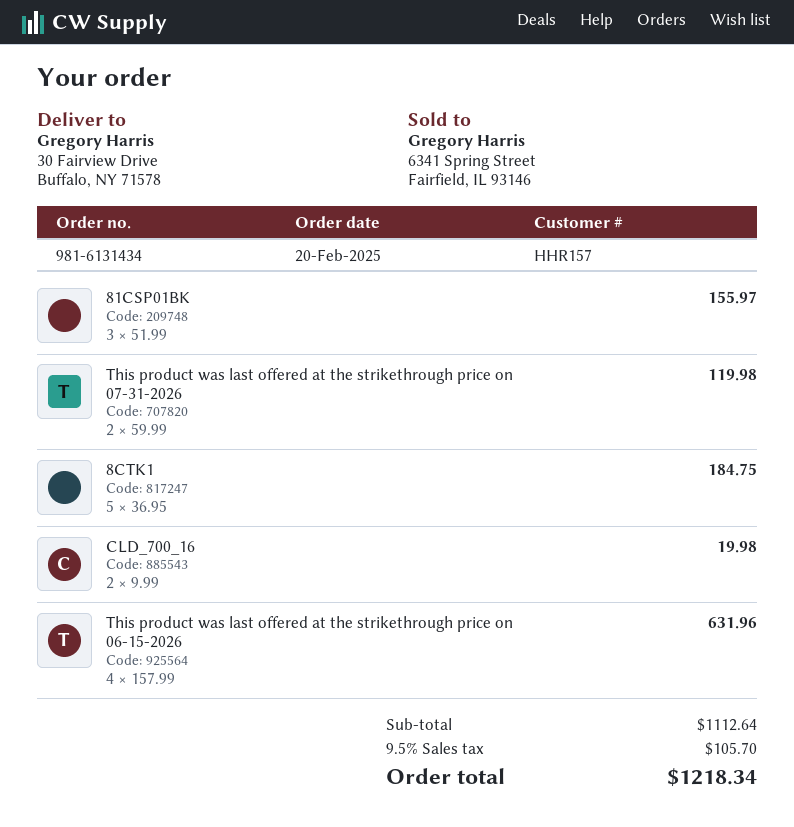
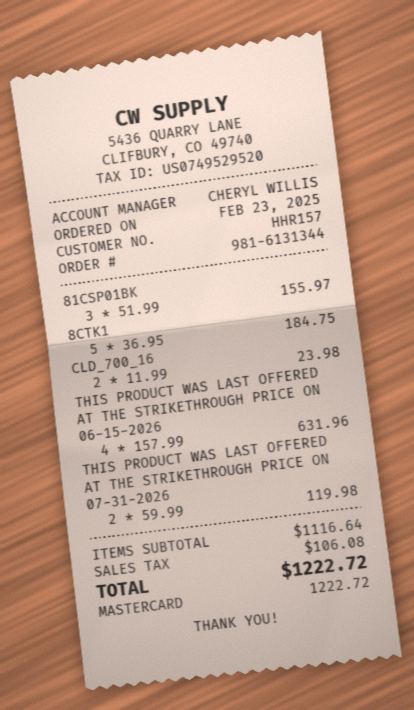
order number: 981-6131434 -> 981-6131344
order date: 2025-02-20 -> 2025-02-23
CLD_700_16: 2 x 9.99 = 19.98 -> 2 x 11.99 = 23.98
subtotal: 1112.64 -> 1116.64
tax: 105.70 -> 106.08
total: 1218.34 -> 1222.72

